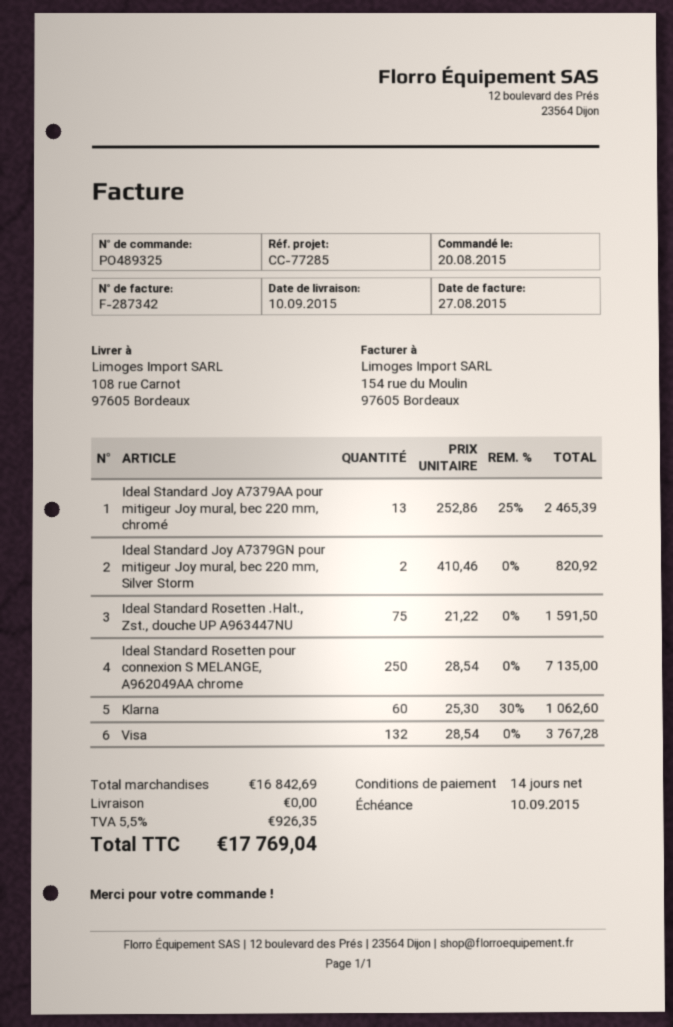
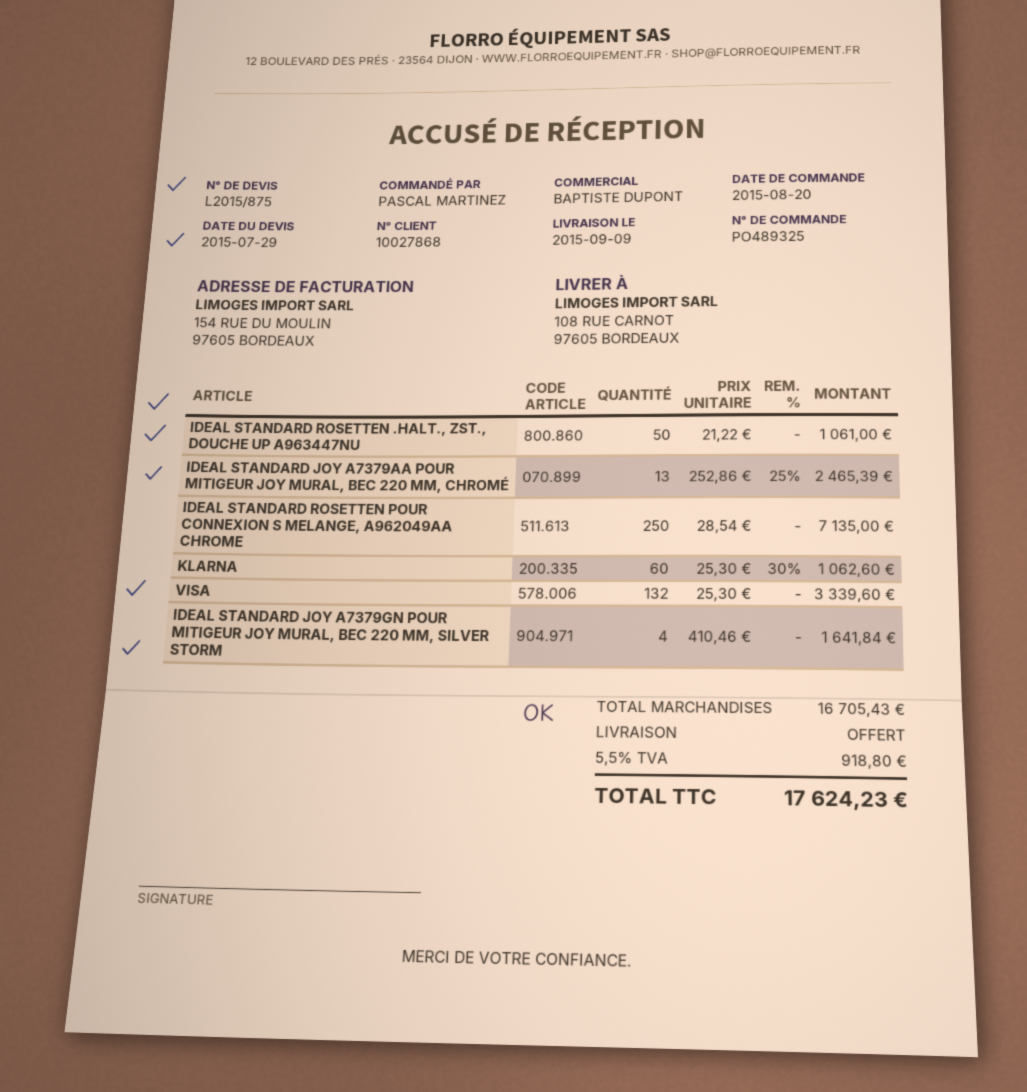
delivery date: 2015-09-10 -> 2015-09-09
Ideal Standard Joy A7379GN pour mitigeur Joy mural, bec 220 mm, Silver Storm: 2 x 410.46 = 820.92 -> 4 x 410.46 = 1641.84
Ideal Standard Rosetten .Halt., Zst., douche UP A963447NU: 75 x 21.22 = 1591.50 -> 50 x 21.22 = 1061.00
Visa: 132 x 28.54 = 3767.28 -> 132 x 25.30 = 3339.60
subtotal: 16842.69 -> 16705.43
tax: 5.5% = 926.35 -> 5.5% = 918.80
total: 17769.04 -> 17624.23

